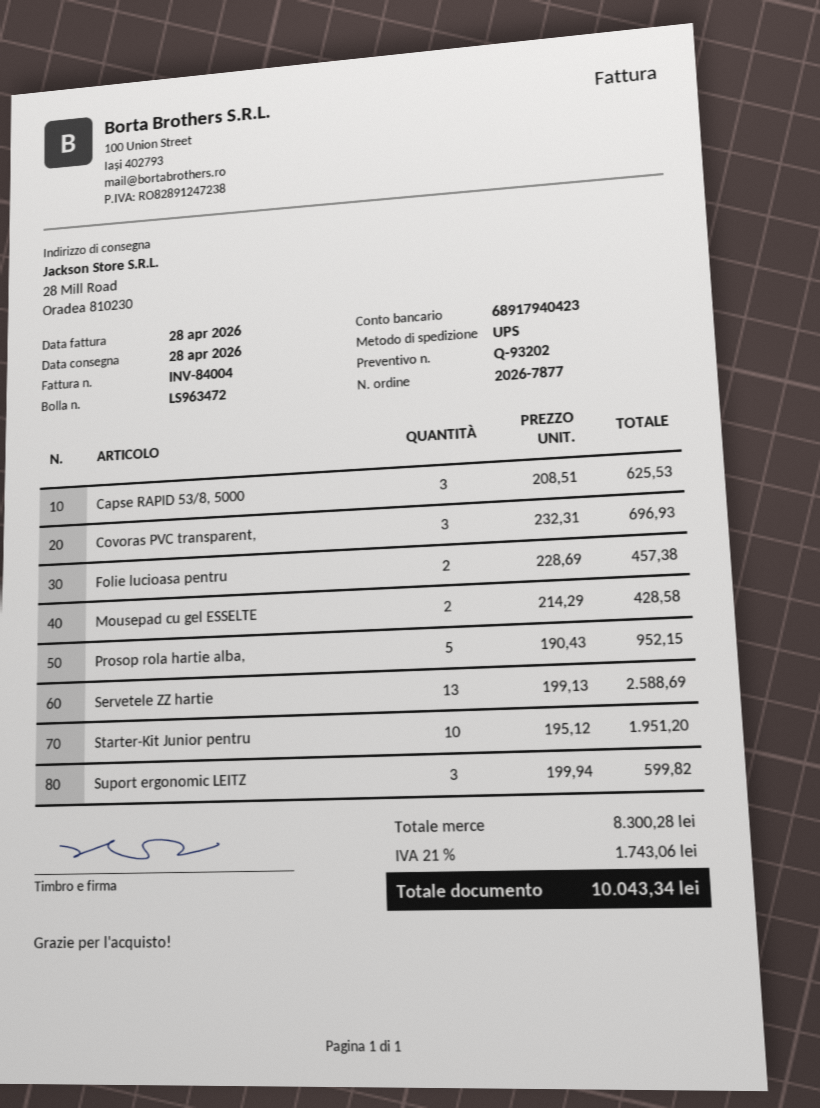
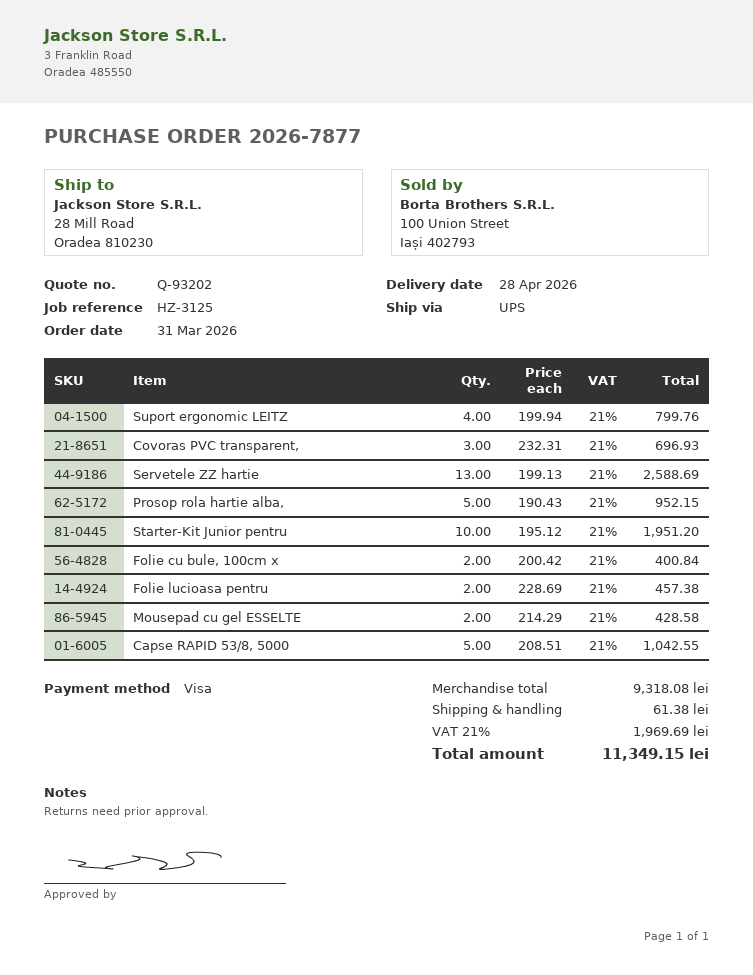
Capse RAPID 53/8, 5000: 3 x 208.51 = 625.53 -> 5 x 208.51 = 1042.55
Suport ergonomic LEITZ: 3 x 199.94 = 599.82 -> 4 x 199.94 = 799.76
Folie cu bule, 100cm x: none -> 2 x 200.42 = 400.84
subtotal: 8300.28 -> 9318.08
shipping: none -> 61.38
tax: 21% = 1743.06 -> 21% = 1969.69
total: 10043.34 -> 11349.15

